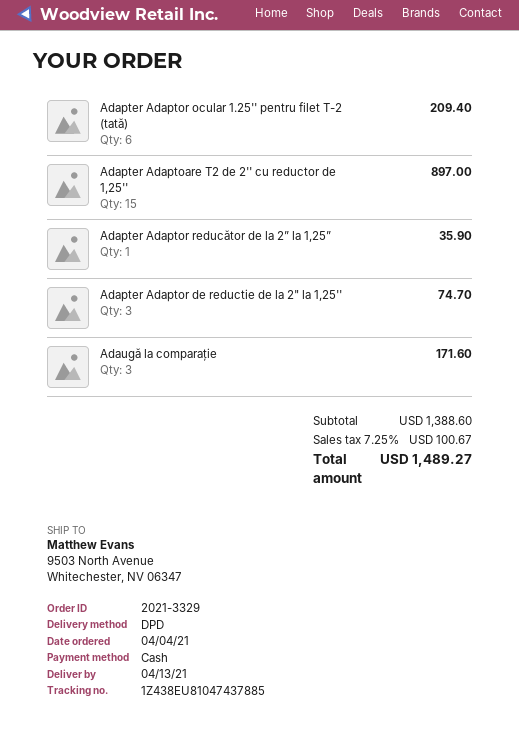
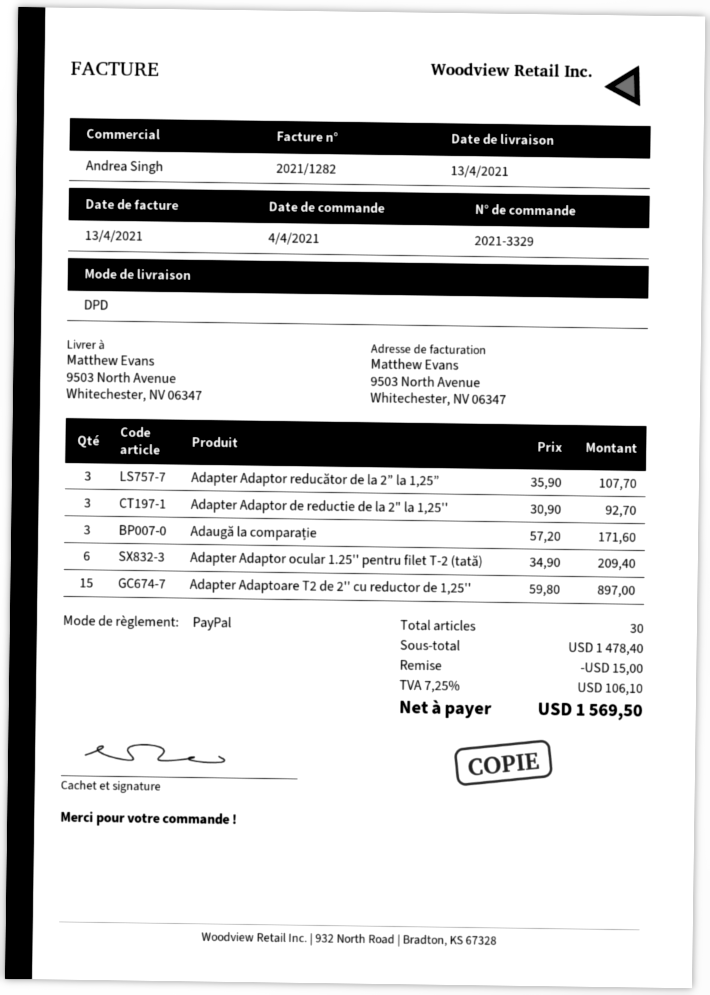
payment method: cash -> PayPal
Adapter Adaptor reducător de la 2” la 1,25”: 1 for 35.90 -> 3 for 107.70
Adapter Adaptor de reductie de la 2" la 1,25'': 3 for 74.70 -> 3 for 92.70
subtotal: 1388.60 -> 1478.40
discount: none -> 15.00
tax: 7.25% = 100.67 -> 7.25% = 106.10
total: 1489.27 -> 1569.50

